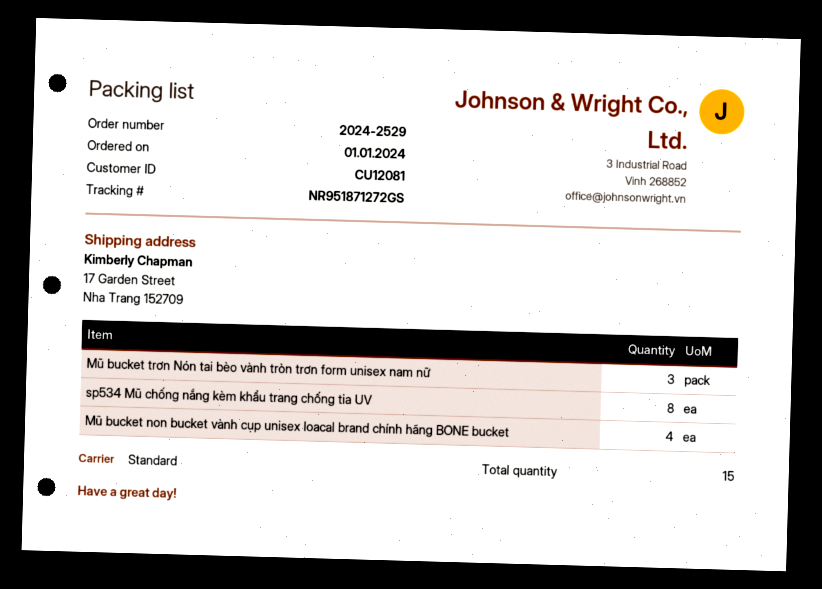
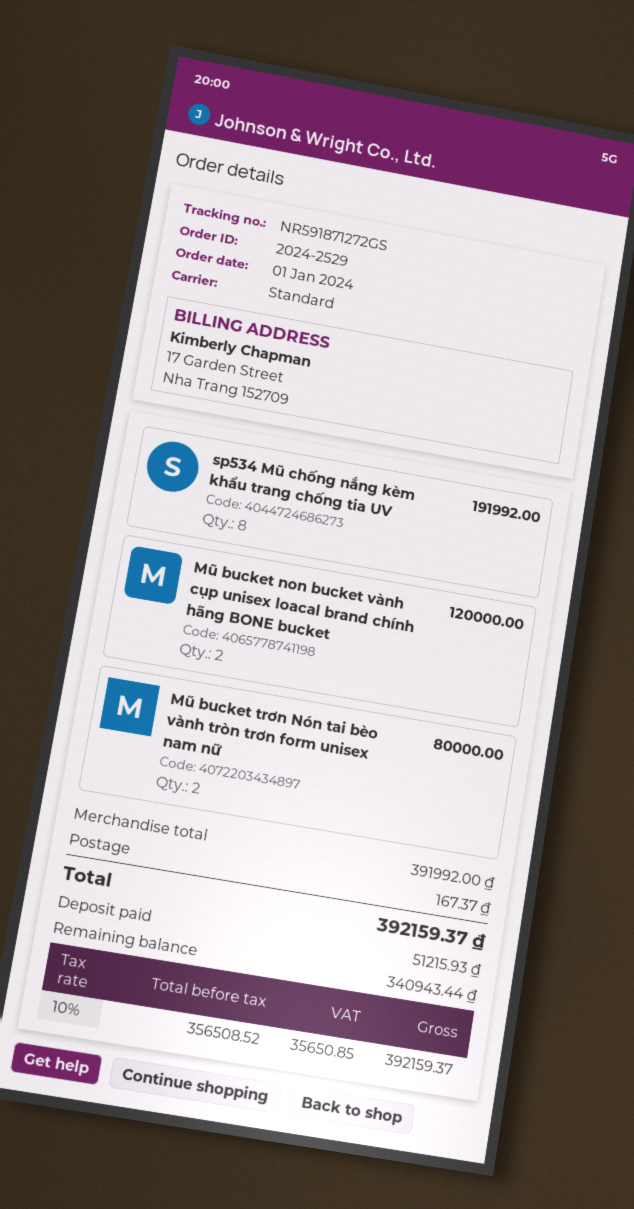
tracking number: NR951871272GS -> NR591871272GS
Mũ bucket trơn Nón tai bèo vành tròn trơn form unisex nam nữ: 3 -> 2
Mũ bucket non bucket vành cụp unisex loacal brand chính hãng BONE bucket: 4 -> 2

